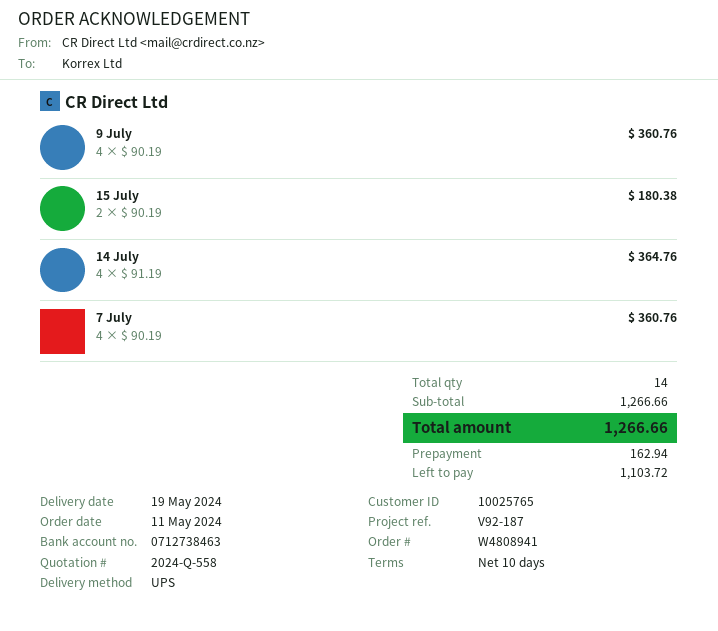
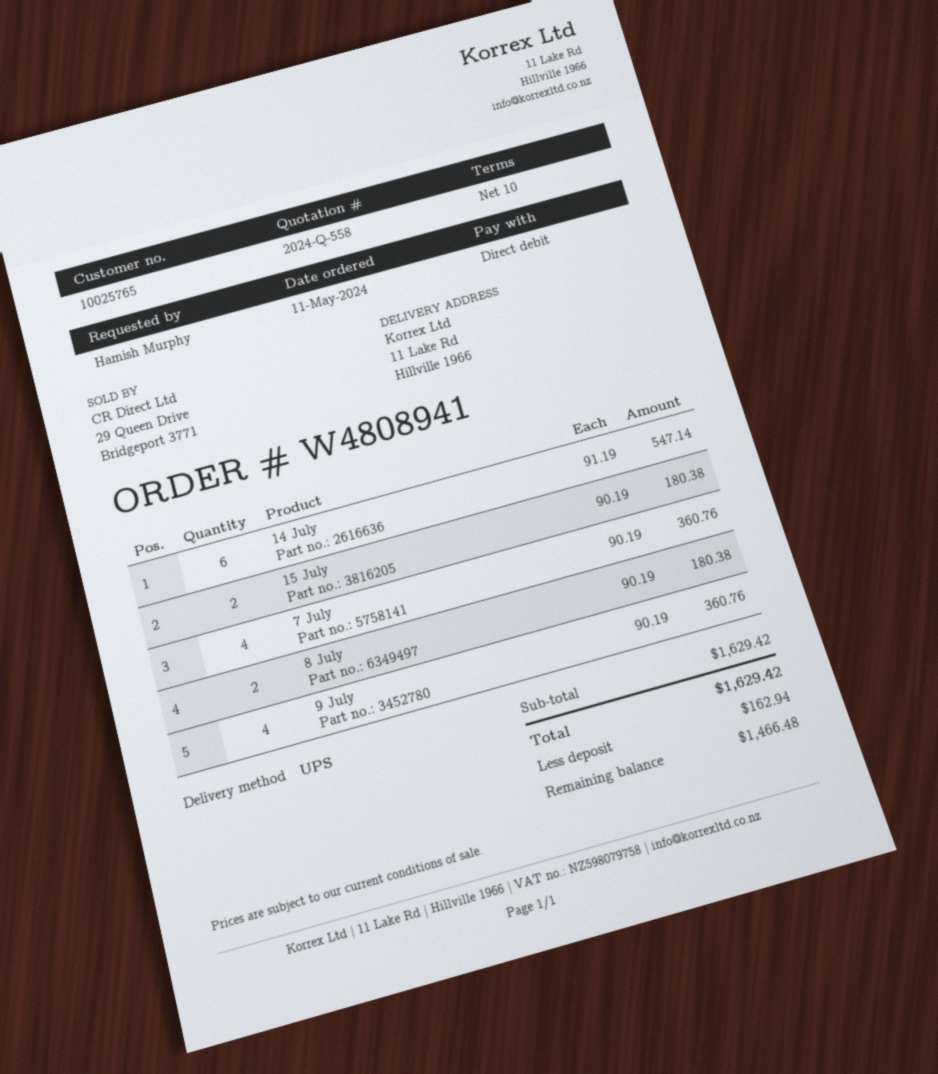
14 July: 4 x 91.19 = 364.76 -> 6 x 91.19 = 547.14
8 July: none -> 2 x 90.19 = 180.38
subtotal: 1266.66 -> 1629.42
total: 1266.66 -> 1629.42
balance: 1103.72 -> 1466.48

